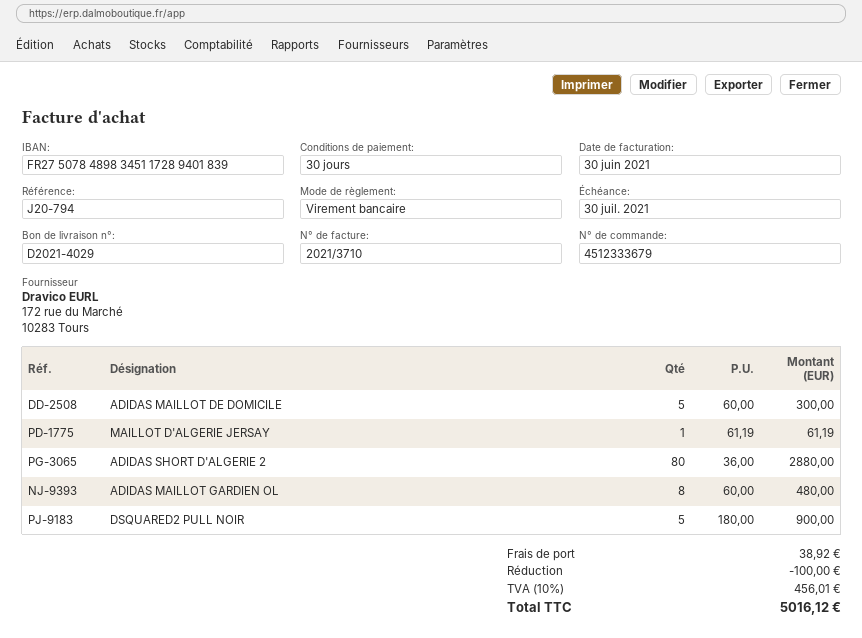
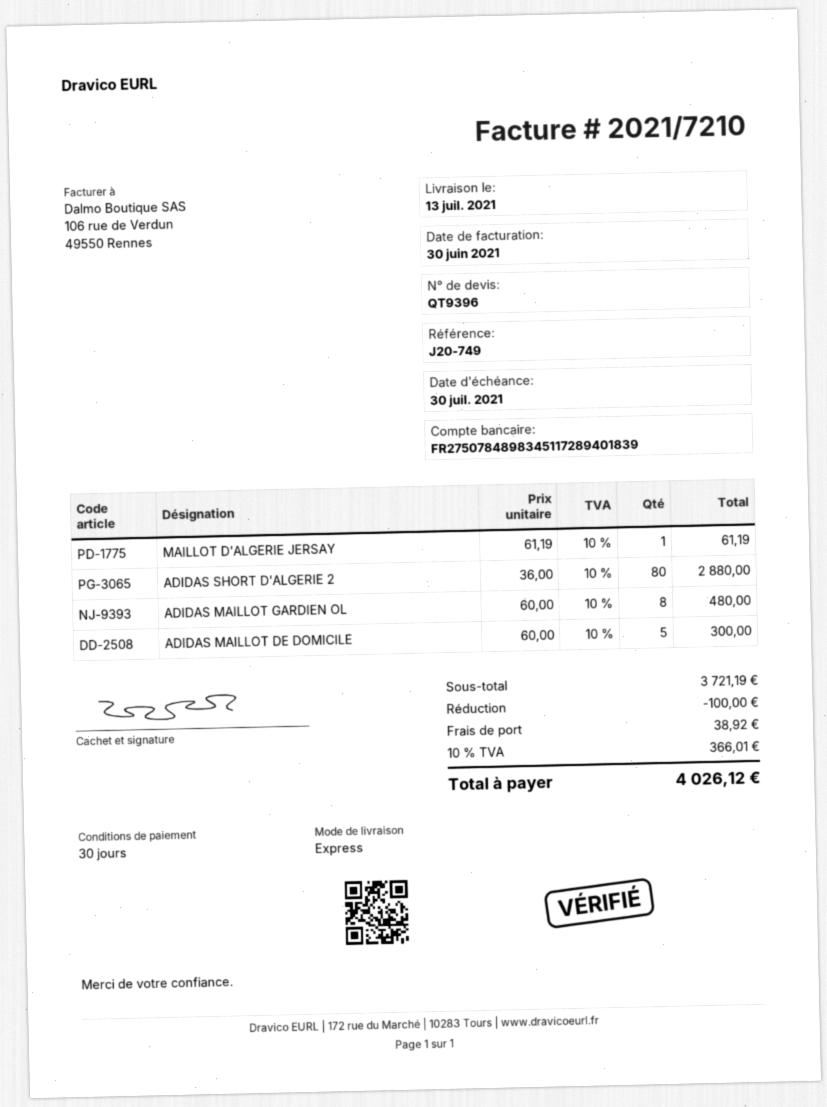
invoice number: 2021/3710 -> 2021/7210
reference: J20-794 -> J20-749
DSQUARED2 PULL NOIR: 5 x 180.00 = 900.00 -> none
tax: 10% = 456.01 -> 10% = 366.01
total: 5016.12 -> 4026.12

